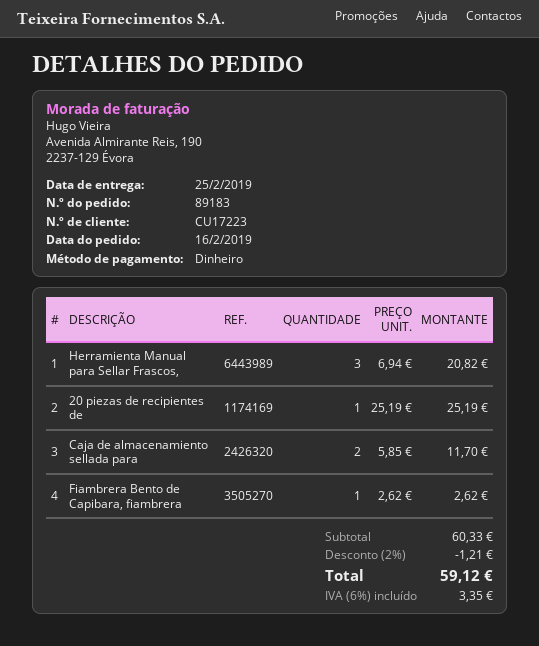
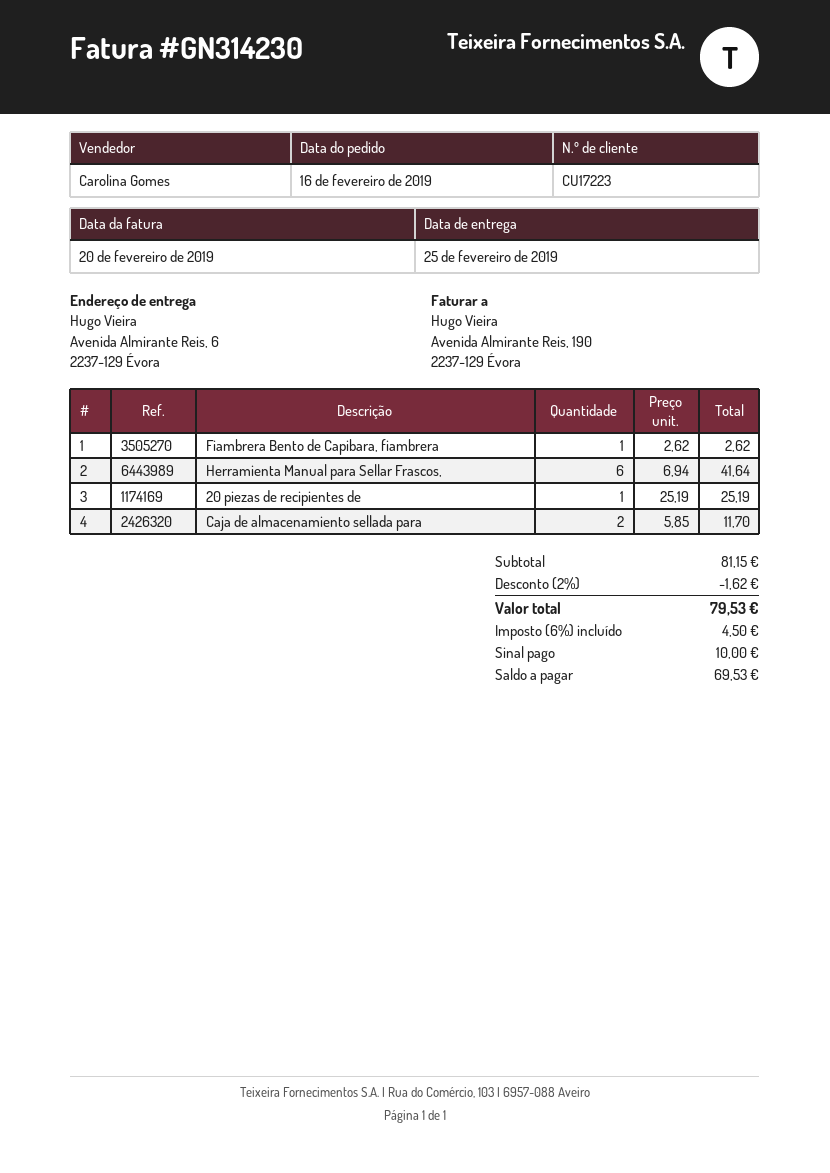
Herramienta Manual para Sellar Frascos,: 3 x 6.94 = 20.82 -> 6 x 6.94 = 41.64
subtotal: 60.33 -> 81.15
discount: 2% = 1.21 -> 2% = 1.62
tax: 6% = 3.35 -> 6% = 4.50
total: 59.12 -> 79.53

